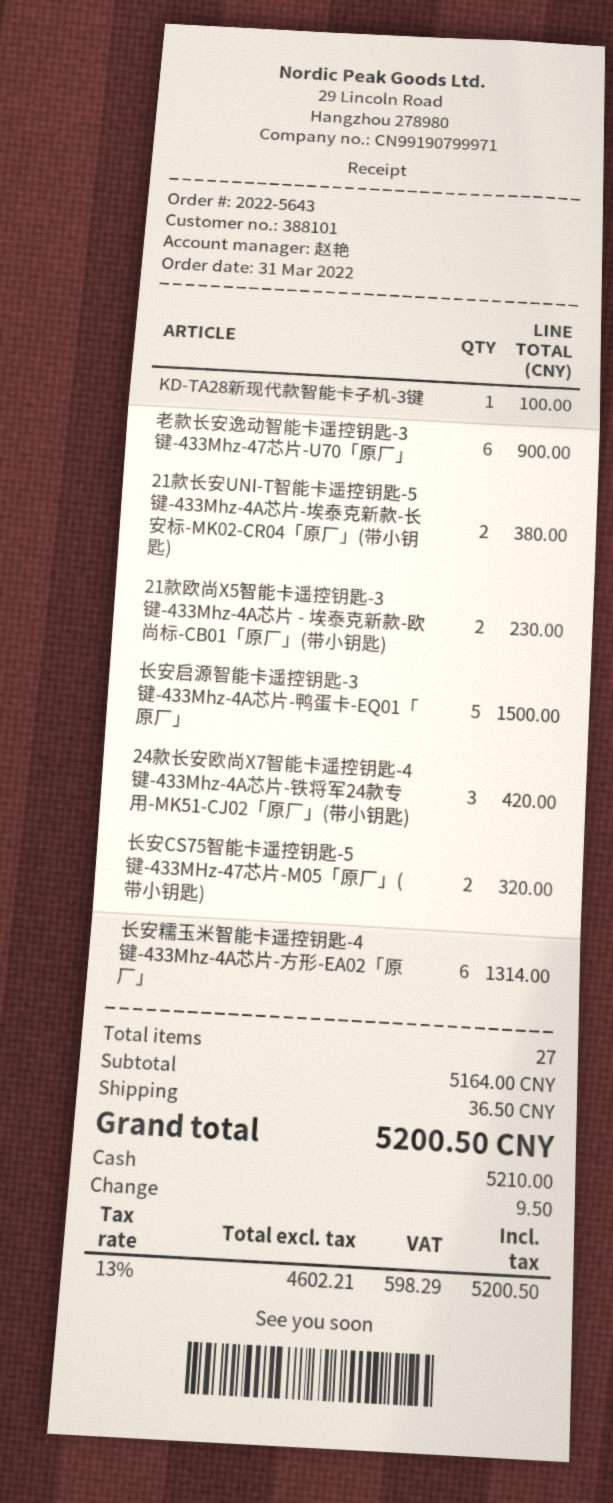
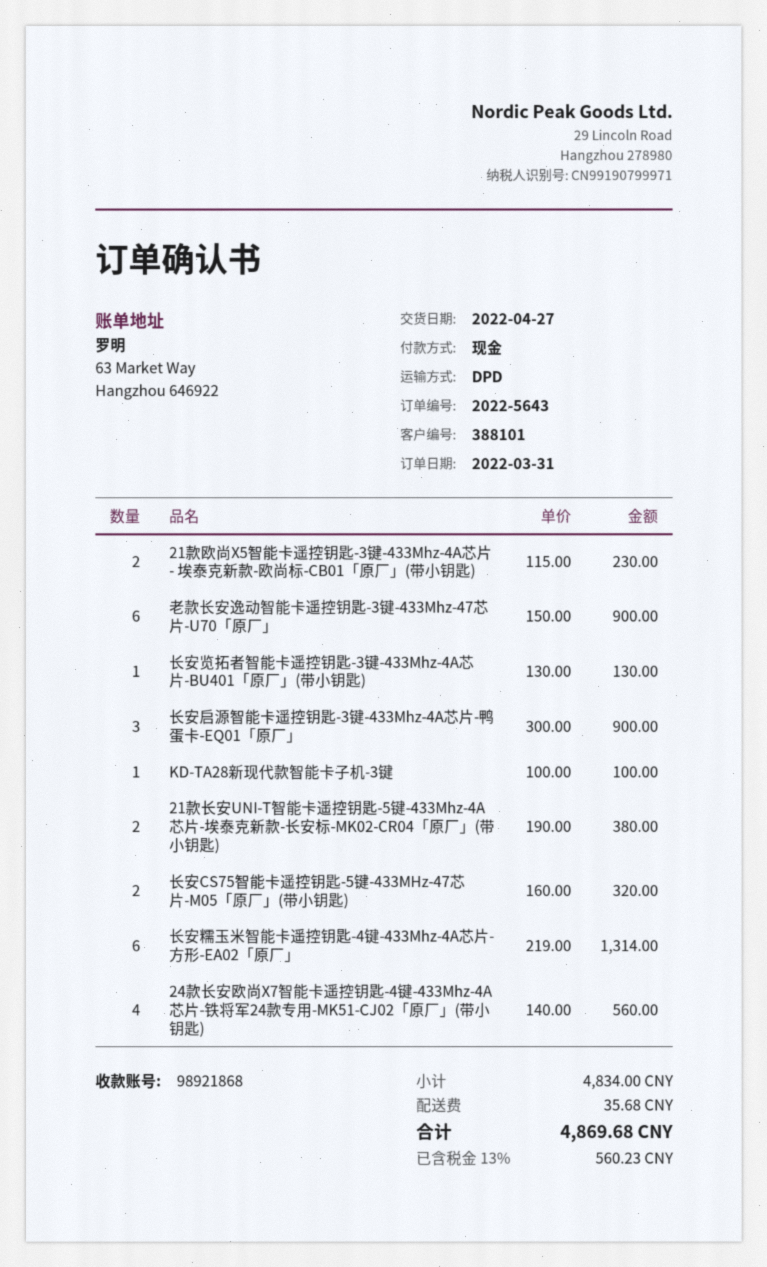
长安启源智能卡遥控钥匙-3键-433Mhz-4A芯片-鸭蛋卡-EQ01「原厂」: 5 for 1500.00 -> 3 for 900.00
24款长安欧尚X7智能卡遥控钥匙-4键-433Mhz-4A芯片-铁将军24款专用-MK51-CJ02「原厂」(带小钥匙): 3 for 420.00 -> 4 for 560.00
长安览拓者智能卡遥控钥匙-3键-433Mhz-4A芯片-BU401「原厂」(带小钥匙): none -> 1 for 130.00
subtotal: 5164.00 -> 4834.00
shipping: 36.50 -> 35.68
tax: 13% = 598.29 -> 13% = 560.23
total: 5200.50 -> 4869.68

